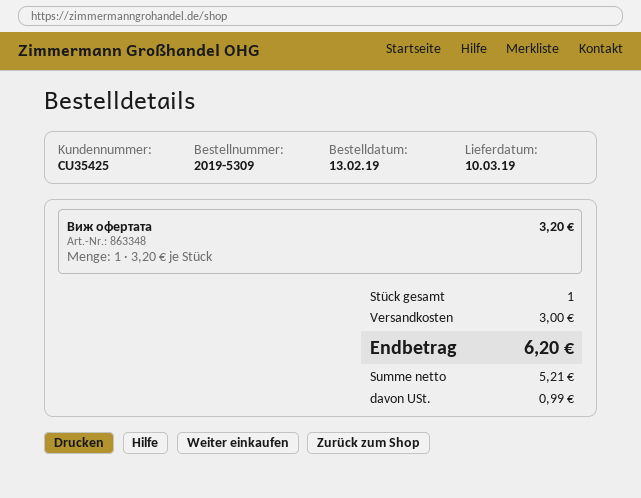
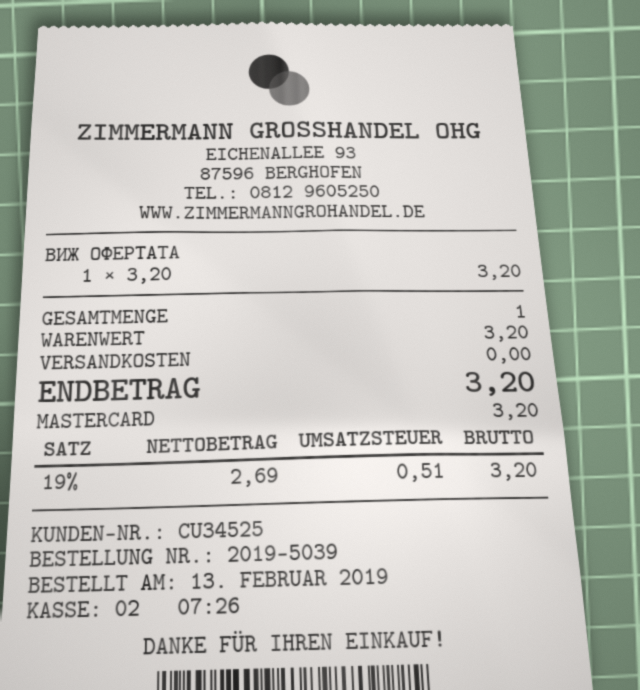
order number: 2019-5309 -> 2019-5039
customer number: CU35425 -> CU34525
shipping: 3.00 -> 0.00
net: 5.21 -> 2.69
tax: 0.99 -> 0.51
total: 6.20 -> 3.20

